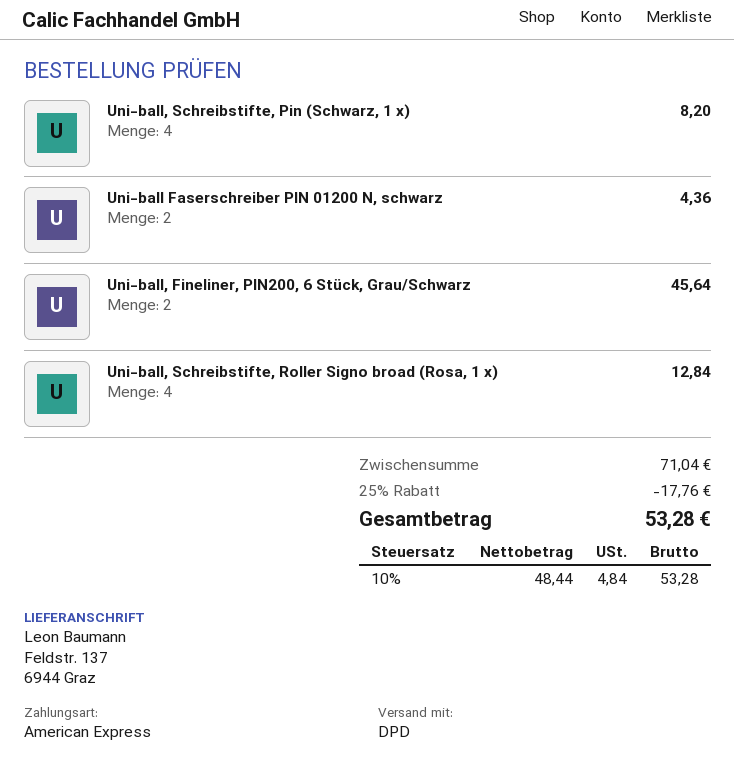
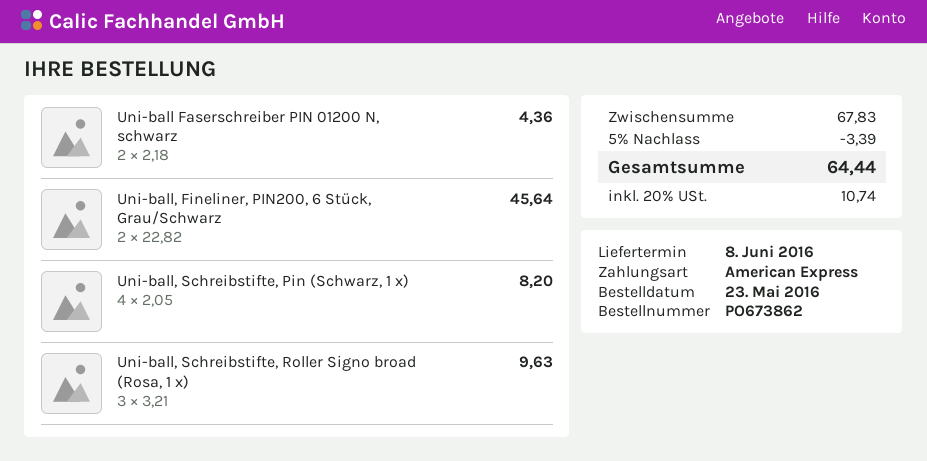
Uni-ball, Schreibstifte, Roller Signo broad (Rosa, 1 x): 4 for 12.84 -> 3 for 9.63
subtotal: 71.04 -> 67.83
discount: 25% = 17.76 -> 5% = 3.39
tax: 10% = 4.84 -> 20% = 10.74
total: 53.28 -> 64.44

